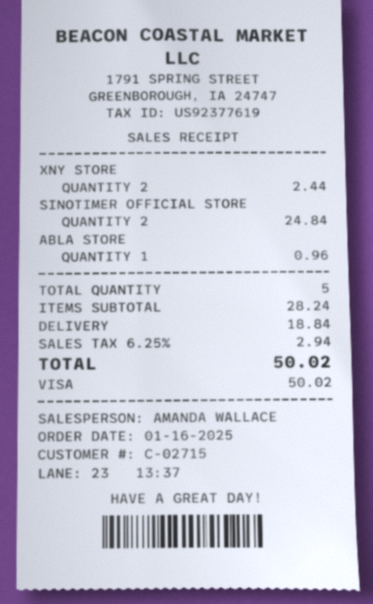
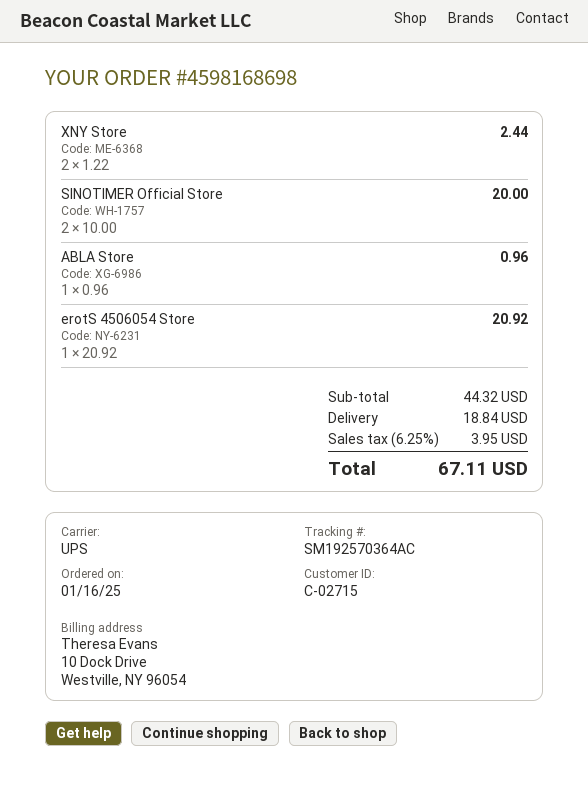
SINOTIMER OFFICIAL STORE: 2 for 24.84 -> 2 for 20.00
erotS 4506054 Store: none -> 1 for 20.92
subtotal: 28.24 -> 44.32
tax: 6.25% = 2.94 -> 6.25% = 3.95
total: 50.02 -> 67.11

